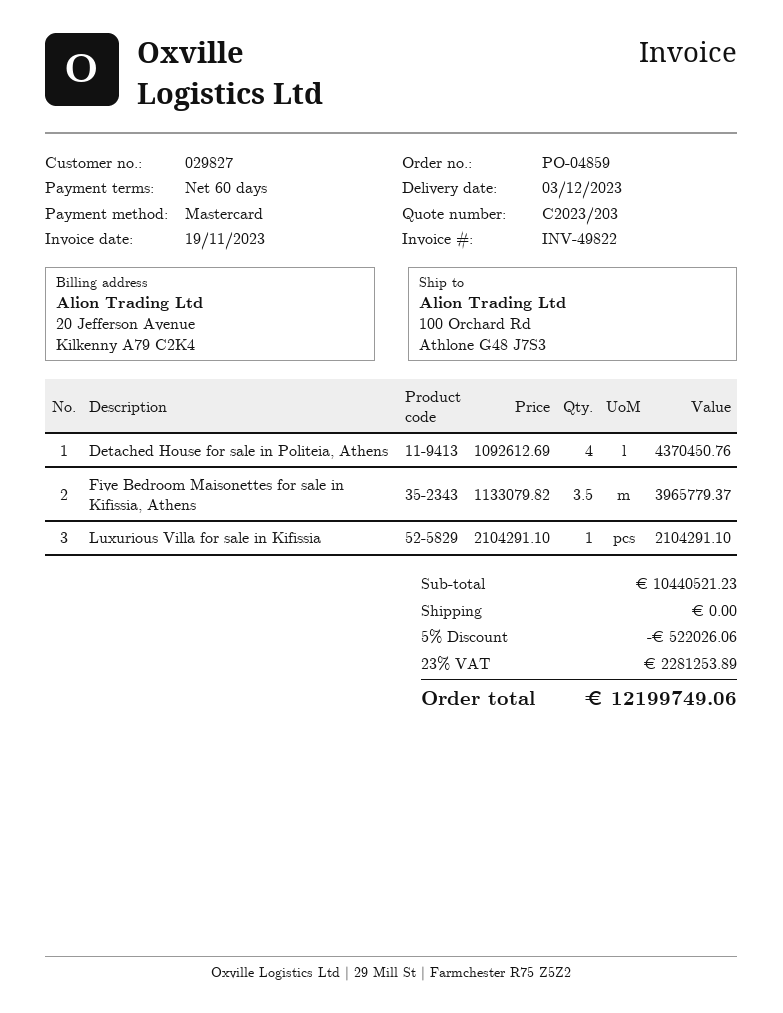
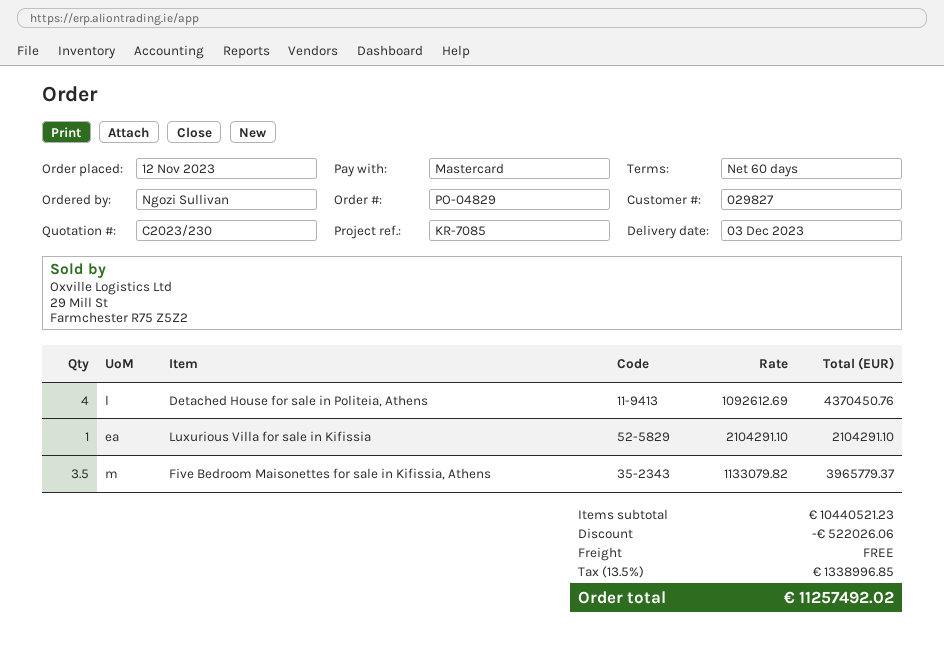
quote number: C2023/203 -> C2023/230
order number: PO-04859 -> PO-04829
tax: 23% = 2281253.89 -> 13.5% = 1338996.85
total: 12199749.06 -> 11257492.02

